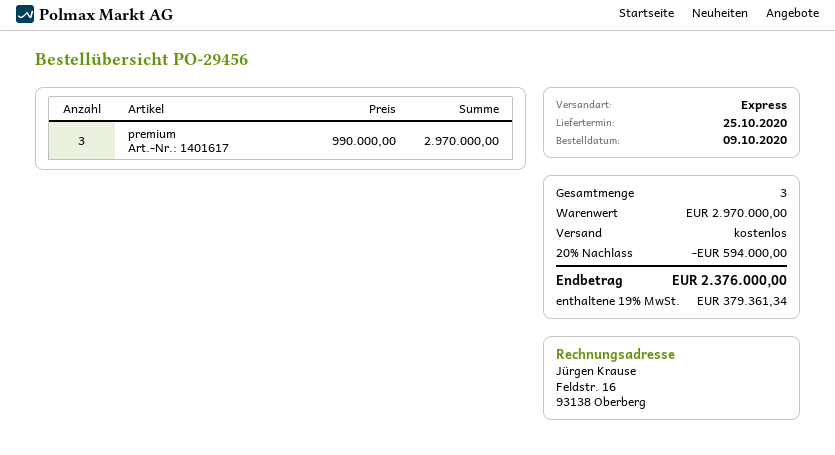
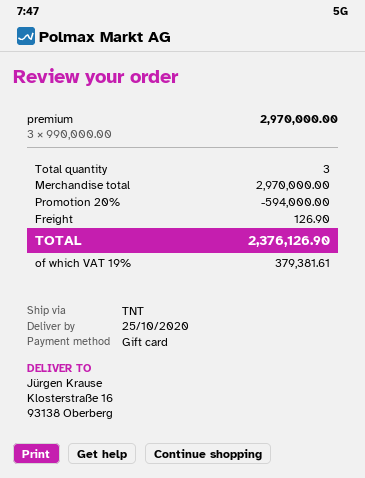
shipping method: express -> TNT
shipping: 0.00 -> 126.90
tax: 19% = 379361.34 -> 19% = 379381.61
total: 2376000.00 -> 2376126.90

